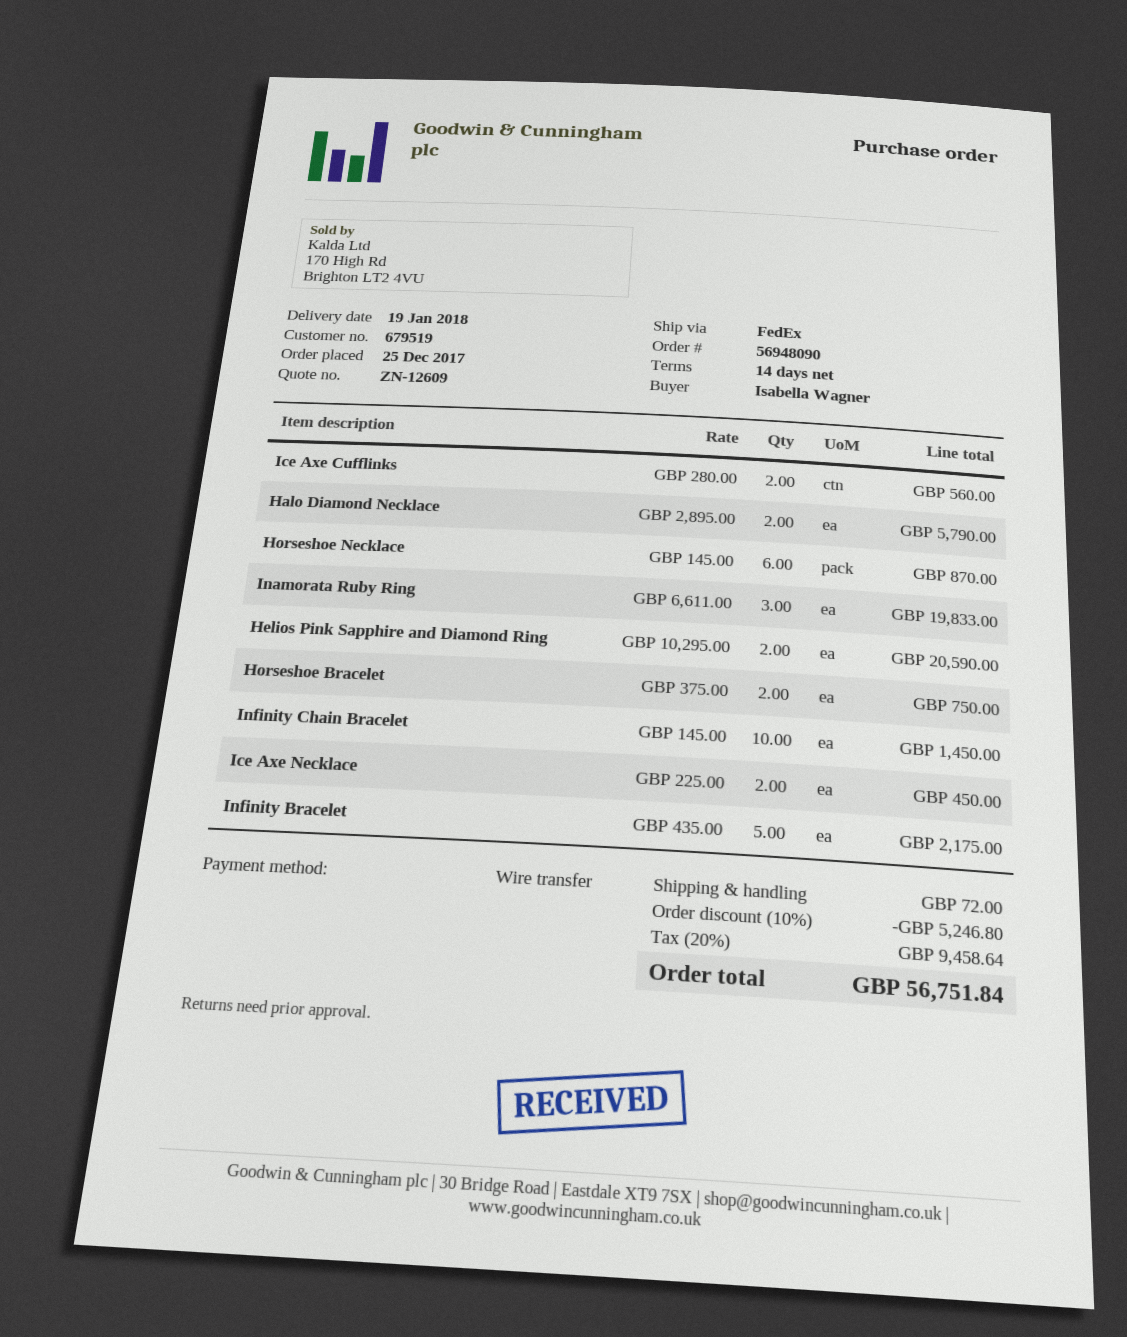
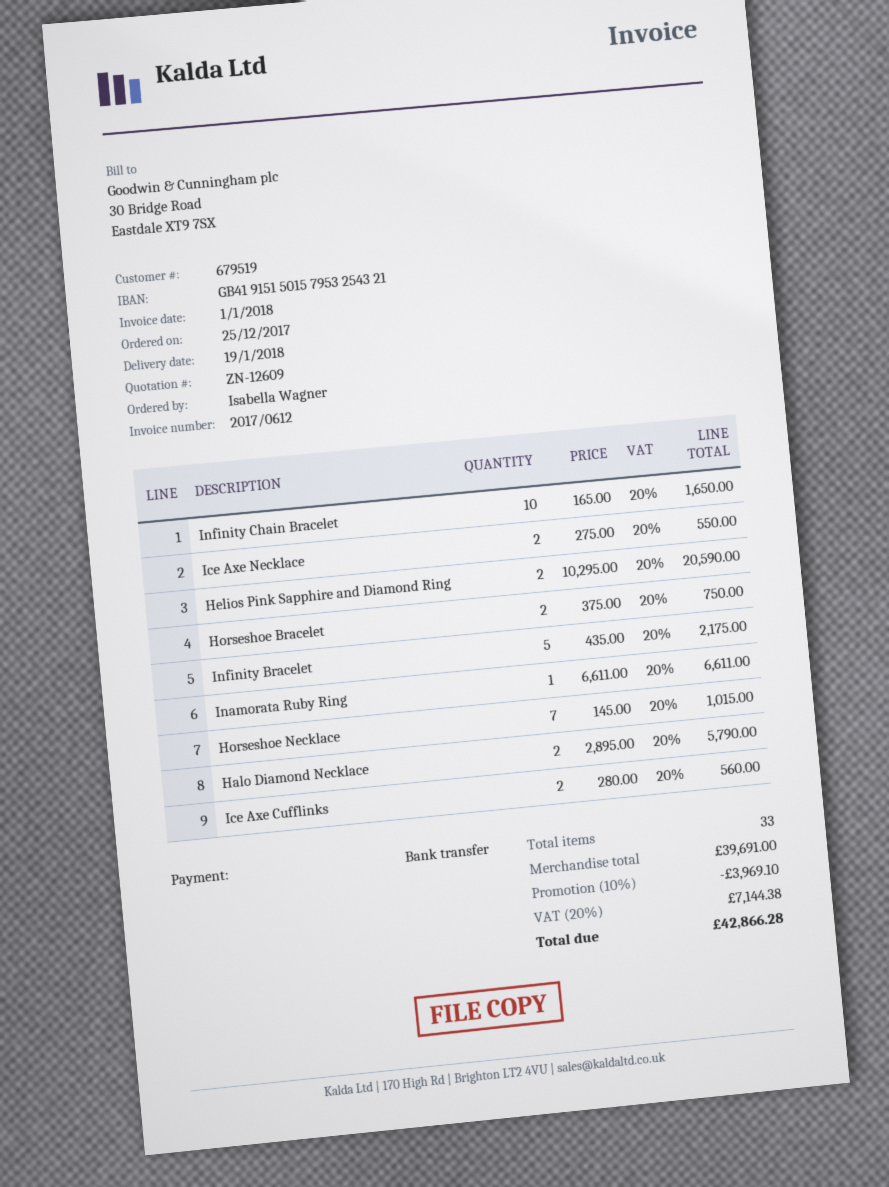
Horseshoe Necklace: 6 x 145.00 = 870.00 -> 7 x 145.00 = 1015.00
Inamorata Ruby Ring: 3 x 6611.00 = 19833.00 -> 1 x 6611.00 = 6611.00
Infinity Chain Bracelet: 10 x 145.00 = 1450.00 -> 10 x 165.00 = 1650.00
Ice Axe Necklace: 2 x 225.00 = 450.00 -> 2 x 275.00 = 550.00
discount: 10% = 5246.80 -> 10% = 3969.10
shipping: 72.00 -> none
tax: 20% = 9458.64 -> 20% = 7144.38
total: 56751.84 -> 42866.28

